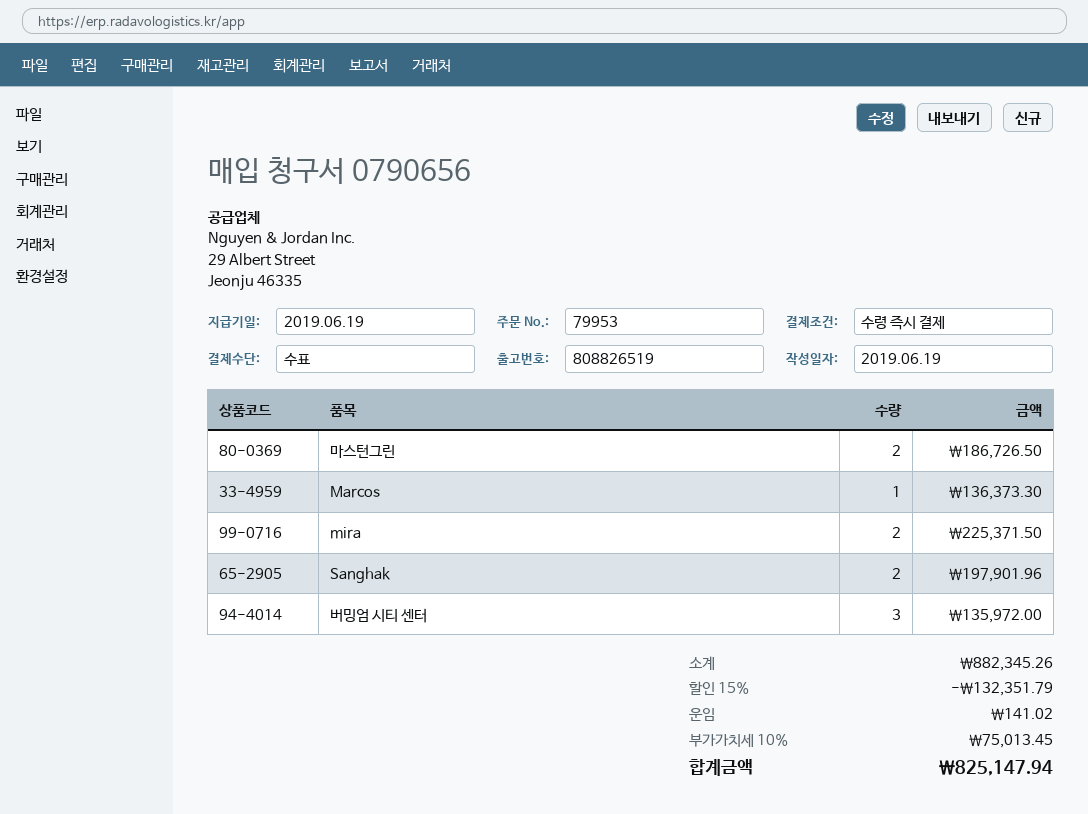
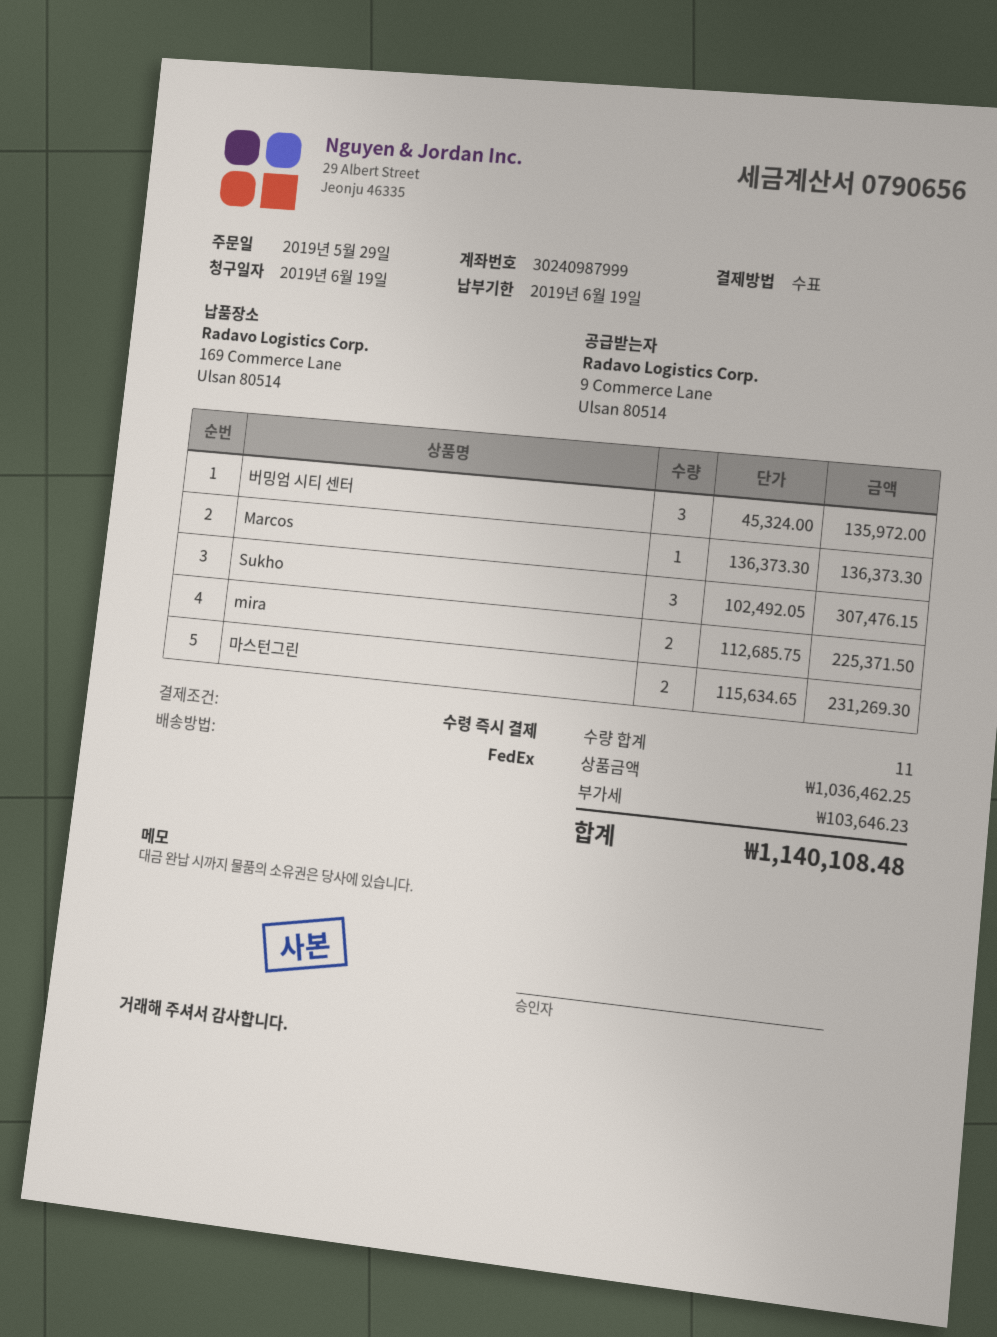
마스턴그린: 2 for 186726.50 -> 2 for 231269.30
Sanghak: 2 for 197901.96 -> none
Sukho: none -> 3 for 307476.15
subtotal: 882345.26 -> 1036462.25
discount: 15% = 132351.79 -> none
shipping: 141.02 -> none
tax: 75013.45 -> 103646.23
total: 825147.94 -> 1140108.48

